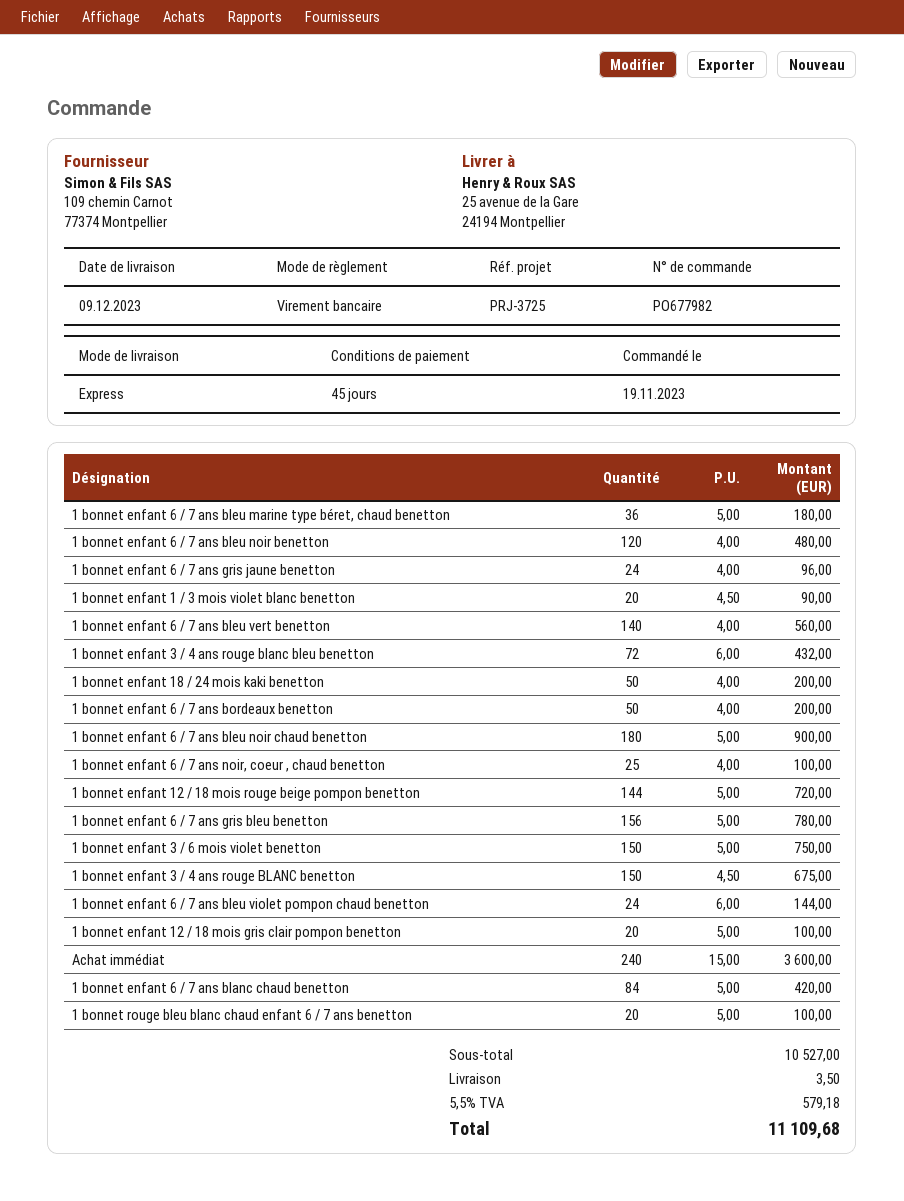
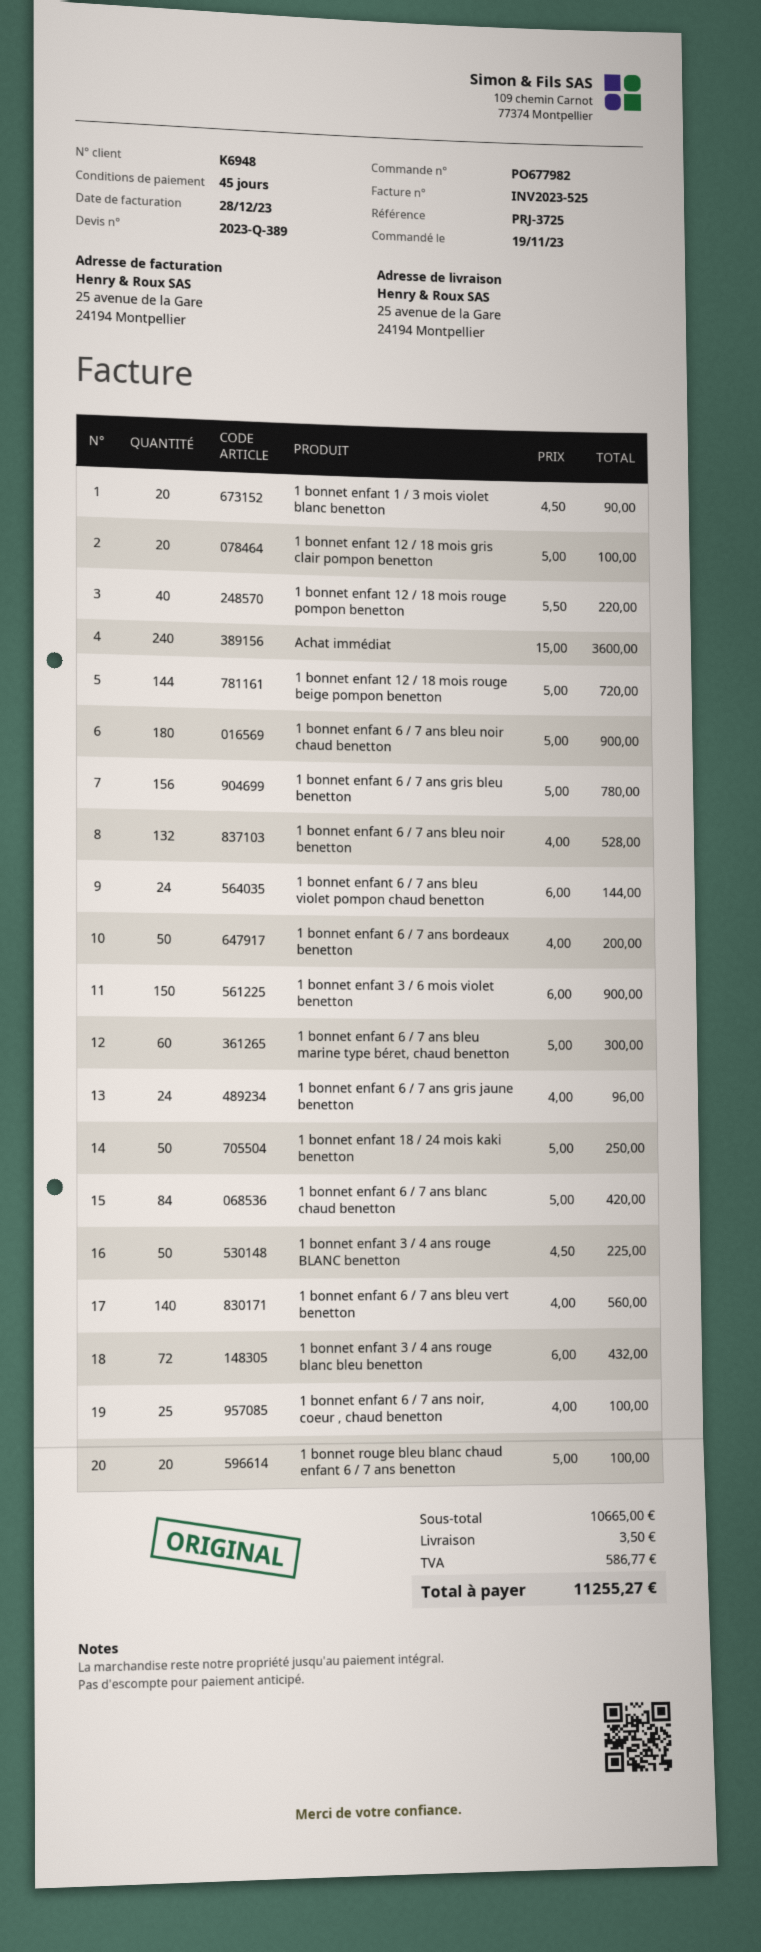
1 bonnet enfant 6 / 7 ans bleu marine type béret, chaud benetton: 36 x 5.00 = 180.00 -> 60 x 5.00 = 300.00
1 bonnet enfant 6 / 7 ans bleu noir benetton: 120 x 4.00 = 480.00 -> 132 x 4.00 = 528.00
1 bonnet enfant 18 / 24 mois kaki benetton: 50 x 4.00 = 200.00 -> 50 x 5.00 = 250.00
1 bonnet enfant 3 / 6 mois violet benetton: 150 x 5.00 = 750.00 -> 150 x 6.00 = 900.00
1 bonnet enfant 3 / 4 ans rouge BLANC benetton: 150 x 4.50 = 675.00 -> 50 x 4.50 = 225.00
1 bonnet enfant 12 / 18 mois rouge pompon benetton: none -> 40 x 5.50 = 220.00
subtotal: 10527.00 -> 10665.00
tax: 579.18 -> 586.77
total: 11109.68 -> 11255.27

